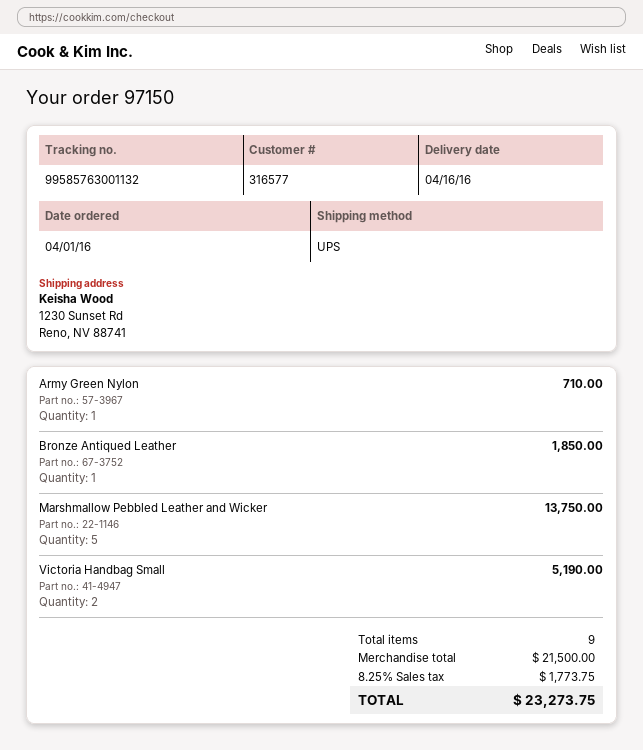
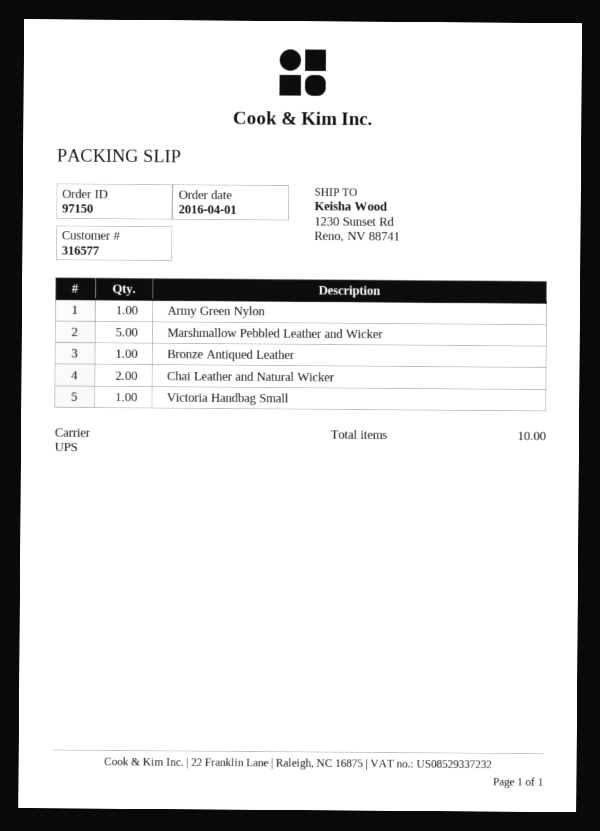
Victoria Handbag Small: 2 -> 1
Chai Leather and Natural Wicker: none -> 2
total quantity: 9 -> 10

